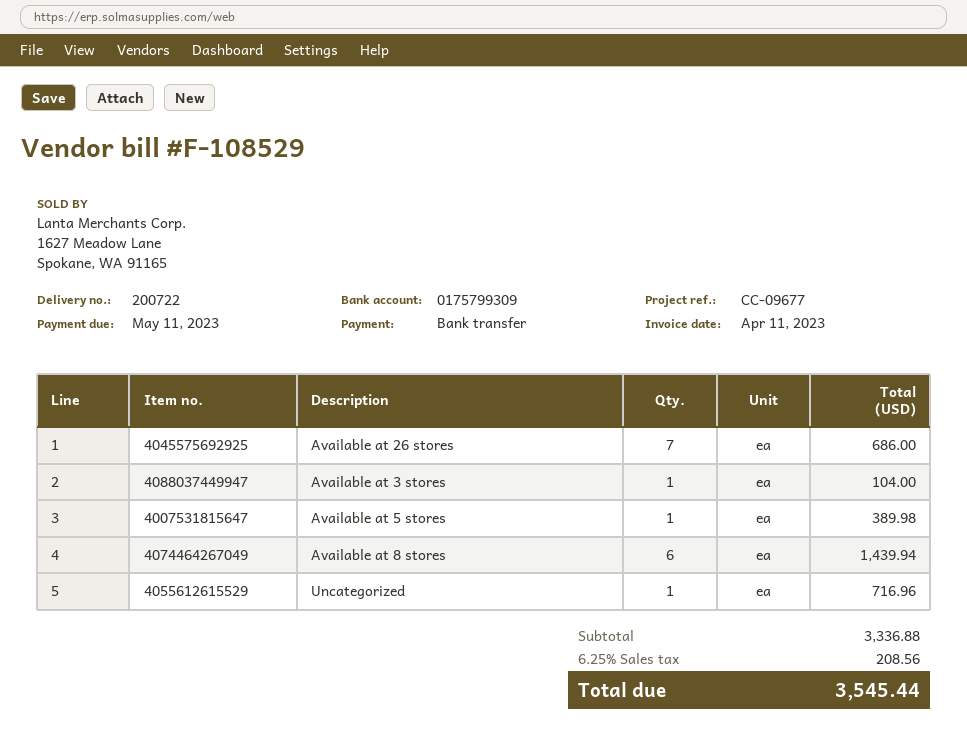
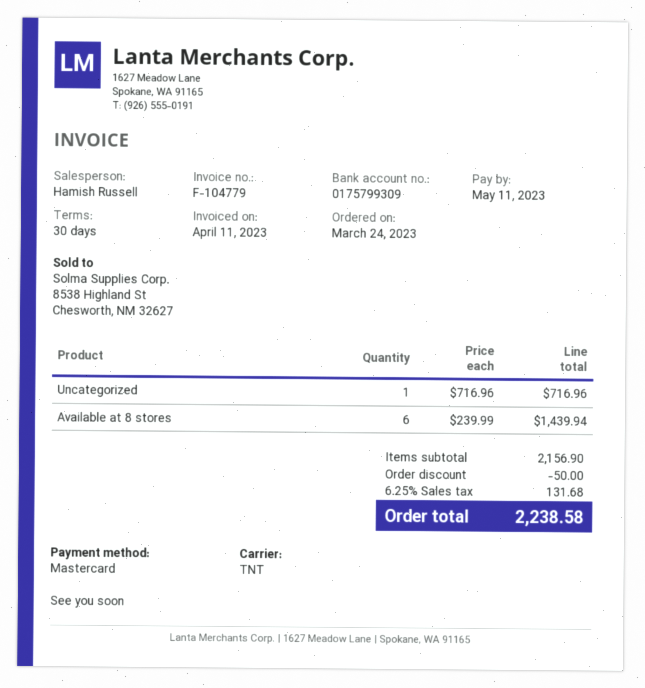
invoice number: F-108529 -> F-104779
payment method: bank transfer -> Mastercard
Available at 26 stores: 7 for 686.00 -> none
Available at 3 stores: 1 for 104.00 -> none
Available at 5 stores: 1 for 389.98 -> none
subtotal: 3336.88 -> 2156.90
discount: none -> 50.00
tax: 6.25% = 208.56 -> 6.25% = 131.68
total: 3545.44 -> 2238.58

